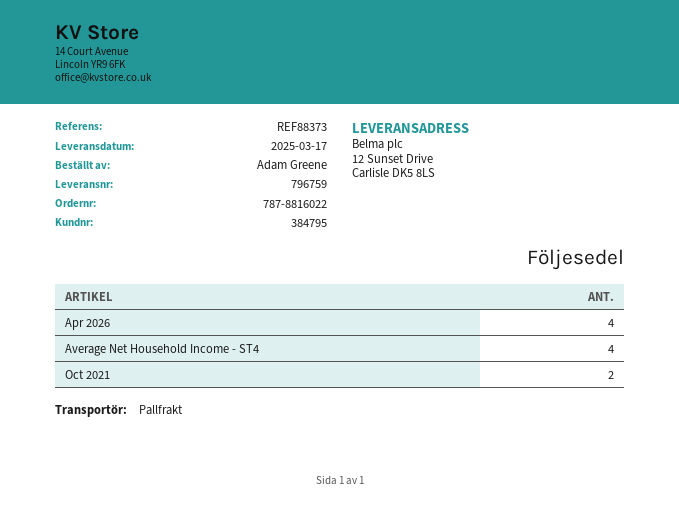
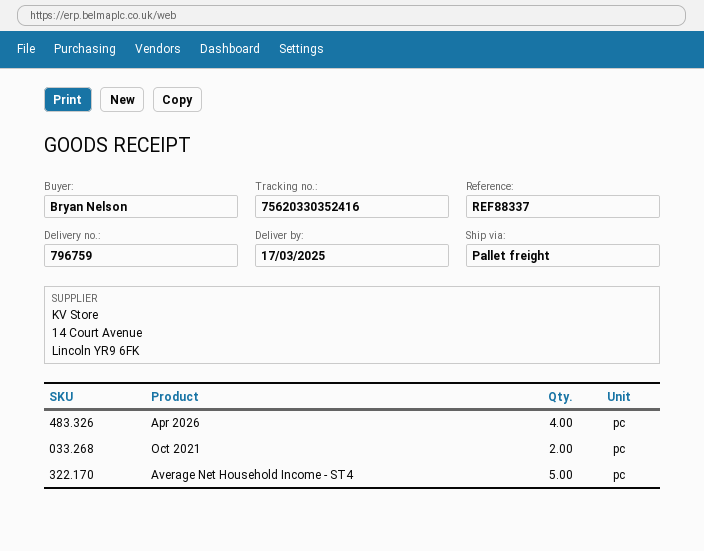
reference: REF88373 -> REF88337
ordered by: Adam Greene -> Bryan Nelson
Average Net Household Income - ST4: 4 -> 5

